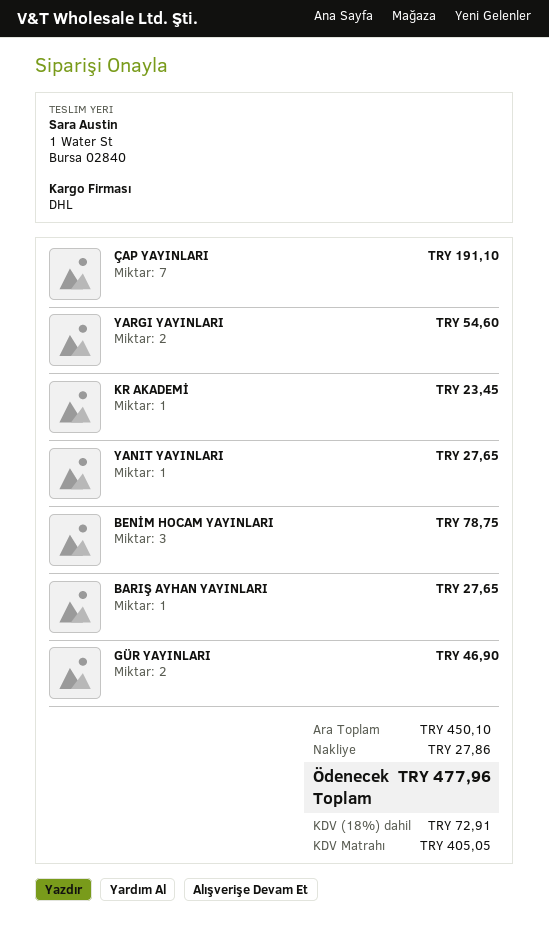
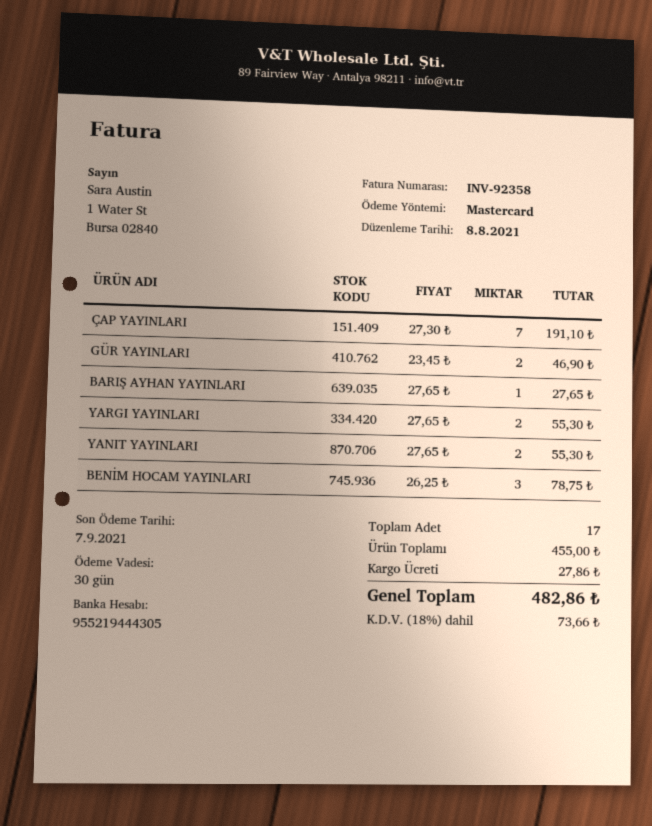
YARGI YAYINLARI: 2 for 54.60 -> 2 for 55.30
KR AKADEMİ: 1 for 23.45 -> none
YANIT YAYINLARI: 1 for 27.65 -> 2 for 55.30
subtotal: 450.10 -> 455.00
tax: 18% = 72.91 -> 18% = 73.66
total: 477.96 -> 482.86

